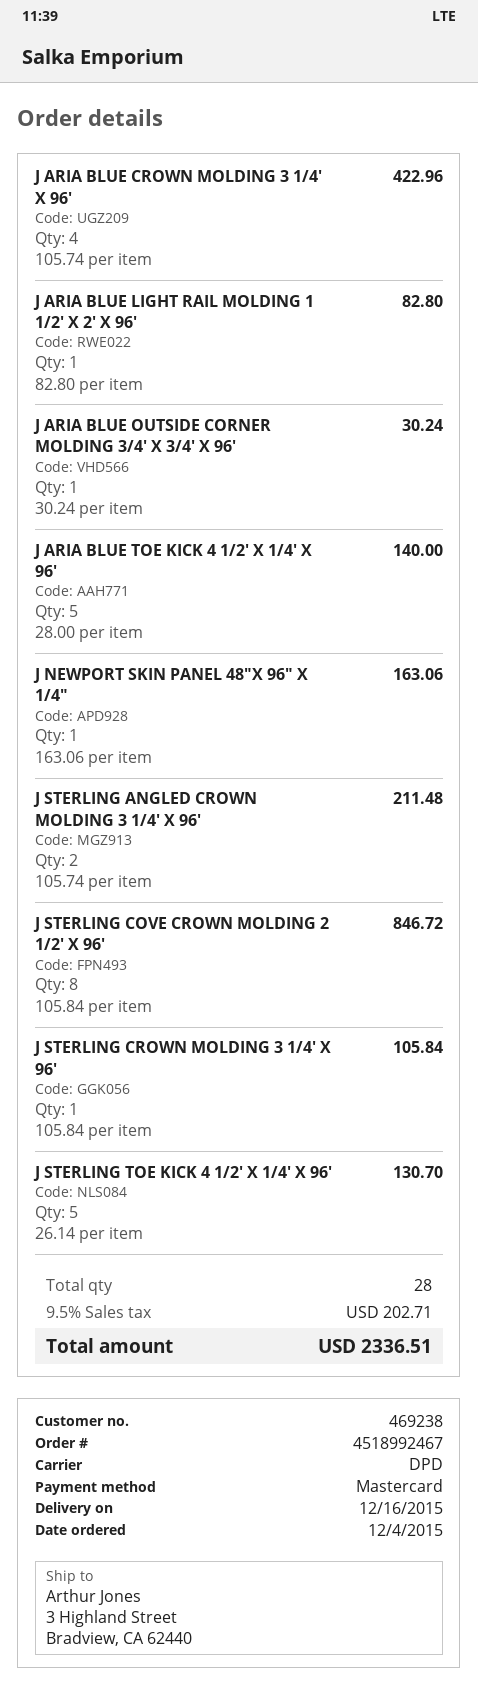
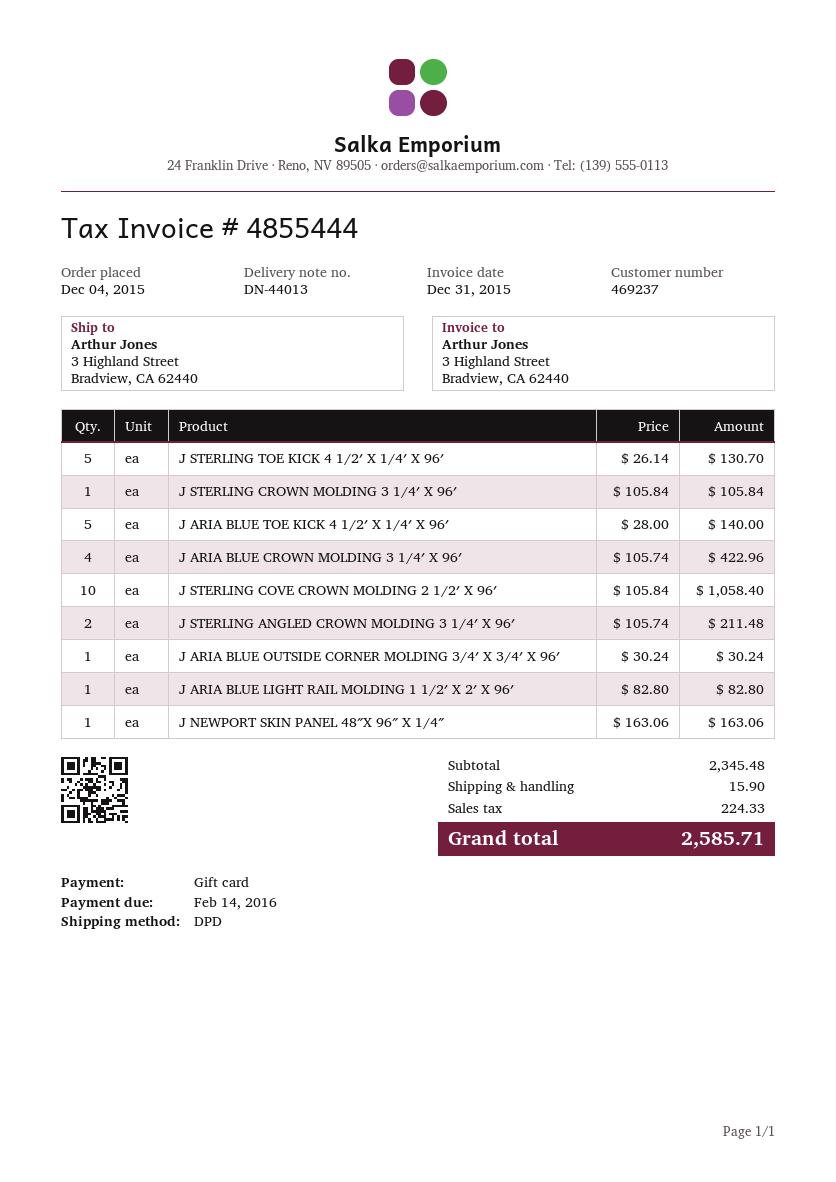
customer number: 469238 -> 469237
payment method: Mastercard -> gift card
J STERLING COVE CROWN MOLDING 2 1/2′ X 96′: 8 x 105.84 = 846.72 -> 10 x 105.84 = 1058.40
shipping: none -> 15.90
tax: 202.71 -> 224.33
total: 2336.51 -> 2585.71

